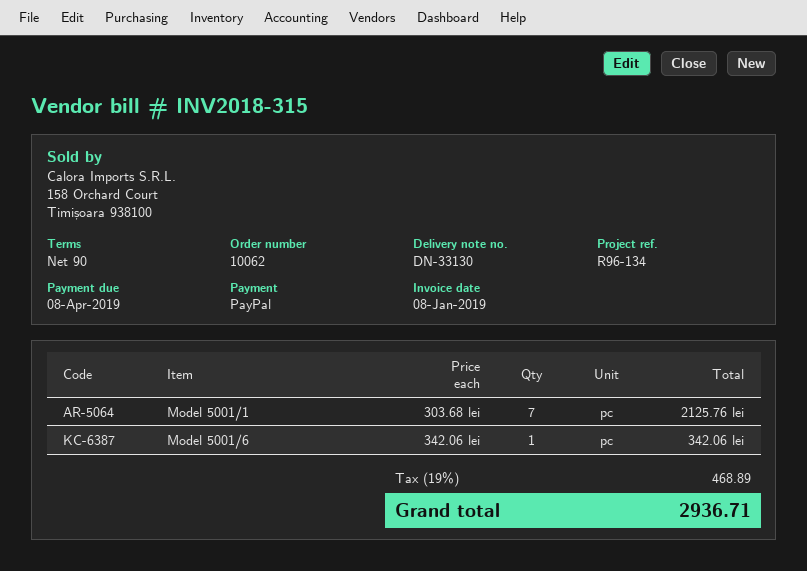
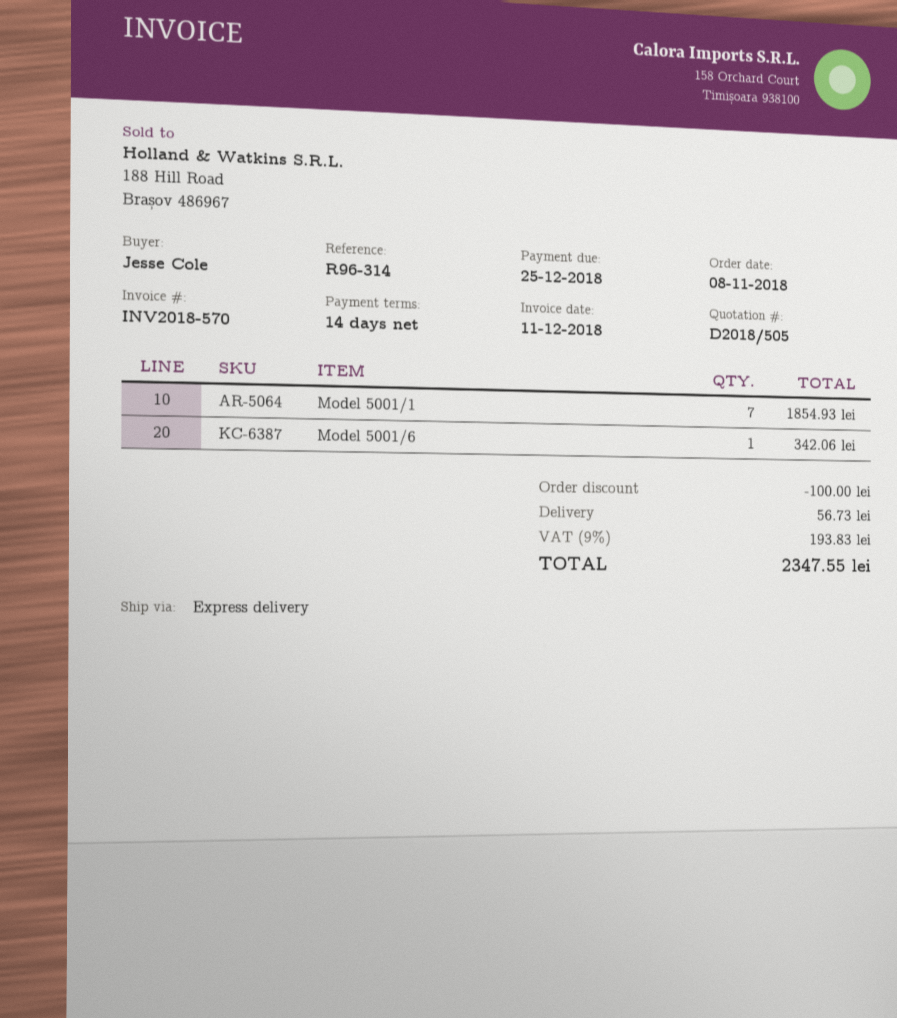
invoice number: INV2018-315 -> INV2018-570
invoice date: 2019-01-08 -> 2018-12-11
payment terms: 90 days -> 14 days
due date: 2019-04-08 -> 2018-12-25
reference: R96-134 -> R96-314
Model 5001/1: 7 for 2125.76 -> 7 for 1854.93
discount: none -> 100.00
shipping: none -> 56.73
tax: 19% = 468.89 -> 9% = 193.83
total: 2936.71 -> 2347.55

